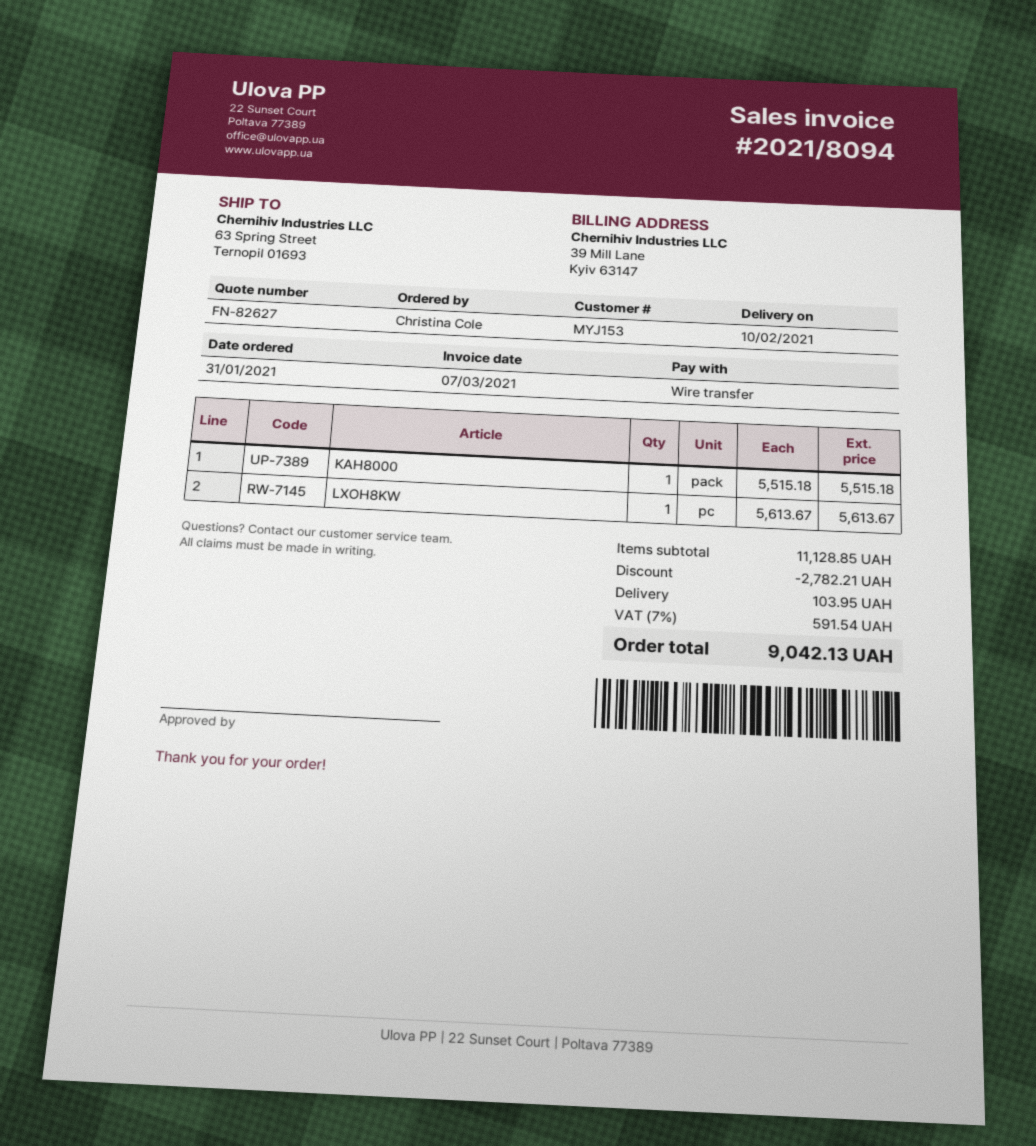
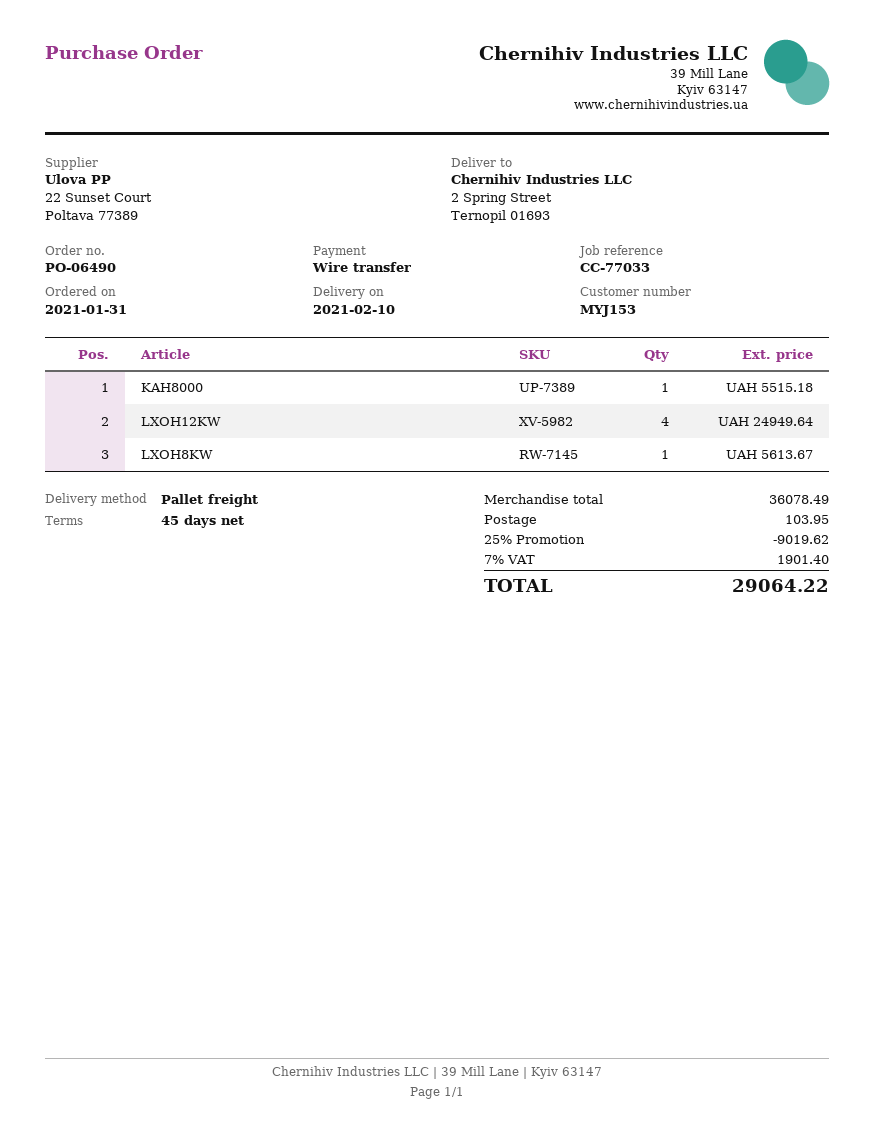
ship to: 63 Spring Street, Ternopil 01693 -> 2 Spring Street, Ternopil 01693
LXOH12KW: none -> 4 for 24949.64
subtotal: 11128.85 -> 36078.49
discount: 2782.21 -> 9019.62
tax: 7% = 591.54 -> 7% = 1901.40
total: 9042.13 -> 29064.22

